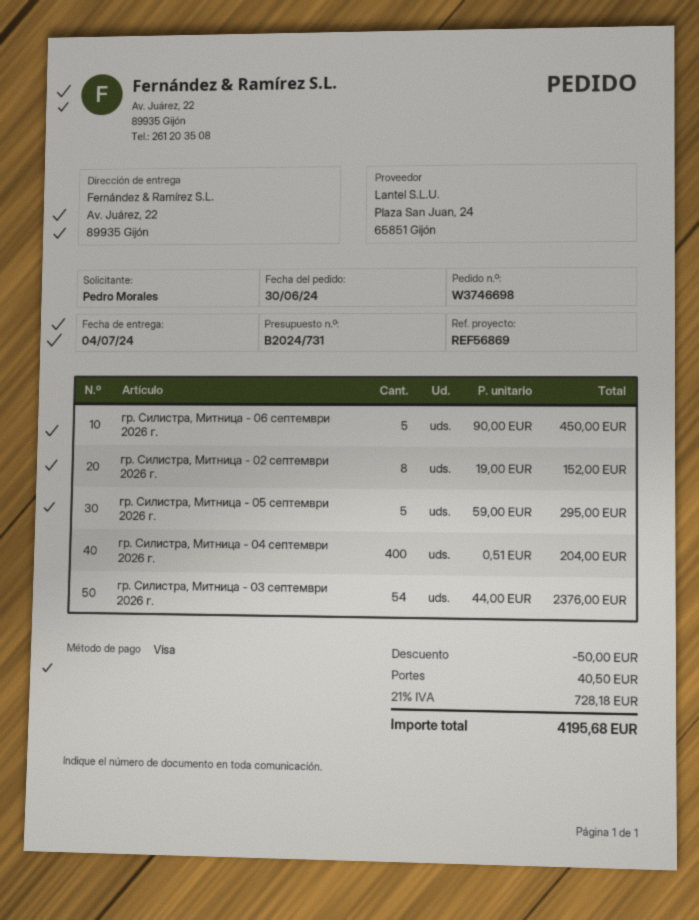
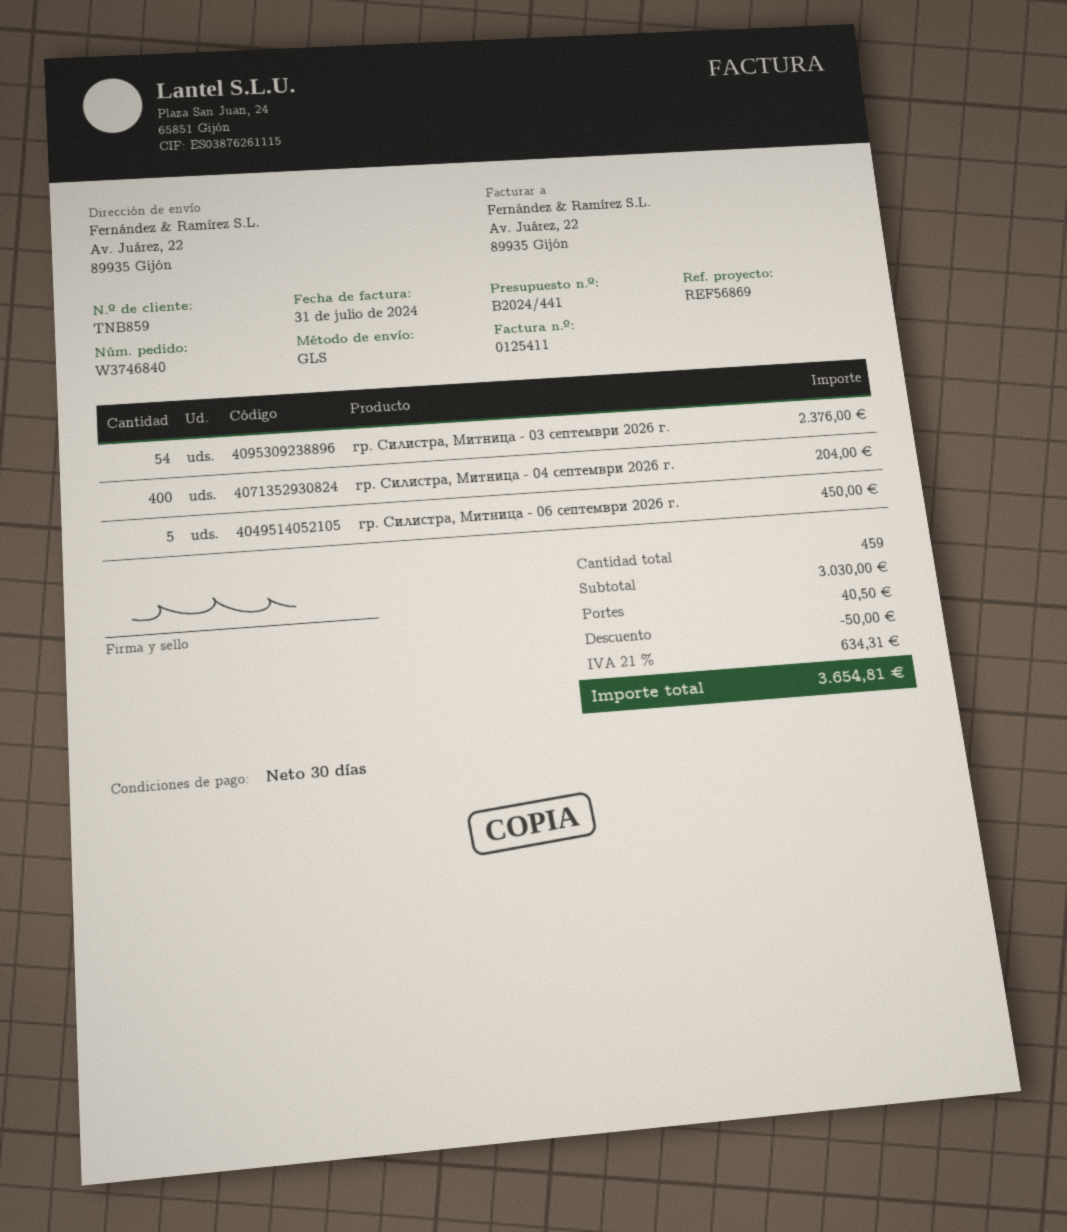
quote number: B2024/731 -> B2024/441
order number: W3746698 -> W3746840
гр. Силистра, Митница - 02 септември 2026 г.: 8 for 152.00 -> none
гр. Силистра, Митница - 05 септември 2026 г.: 5 for 295.00 -> none
tax: 21% = 728.18 -> 21% = 634.31
total: 4195.68 -> 3654.81

